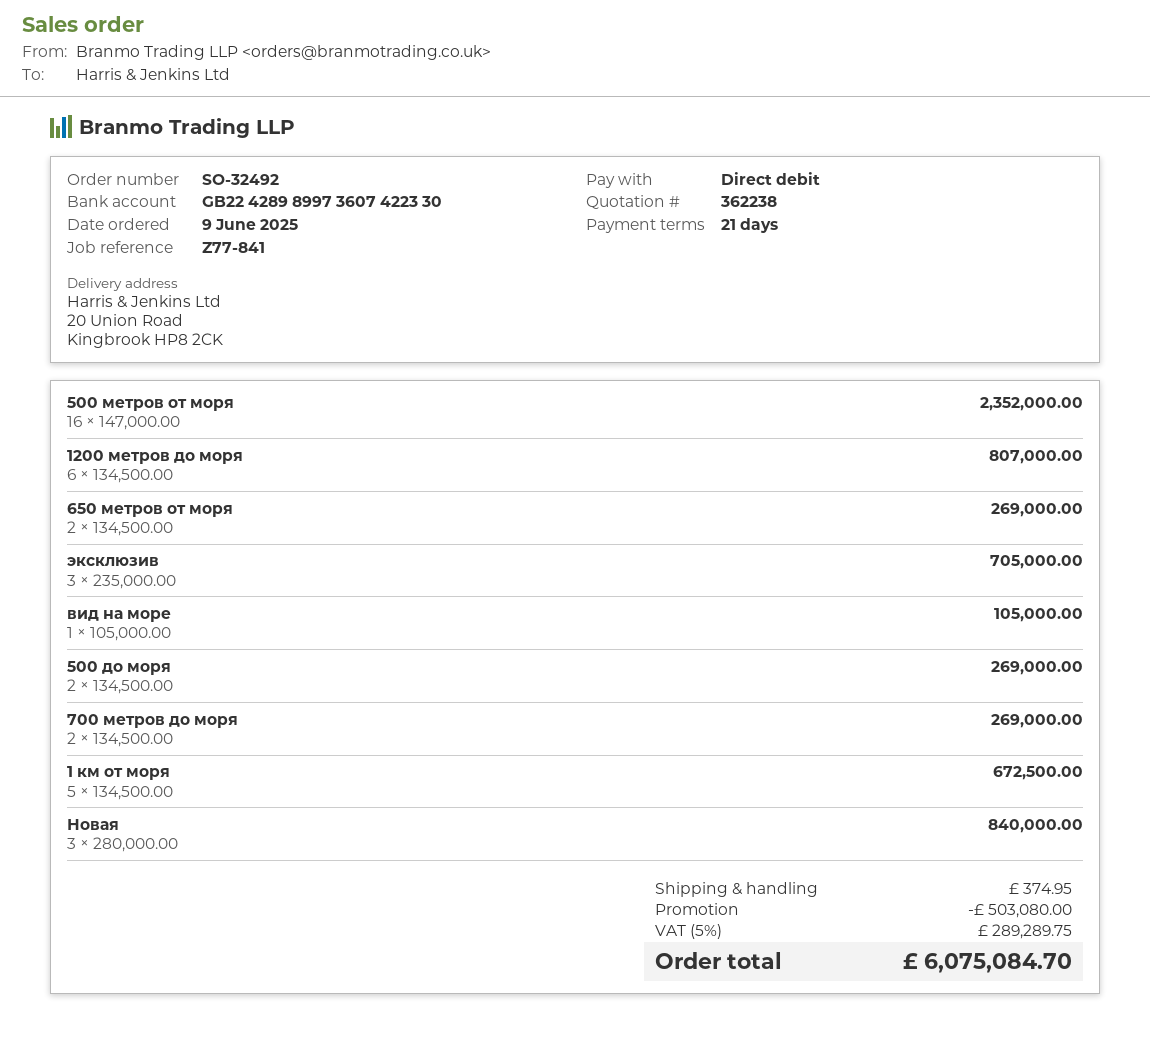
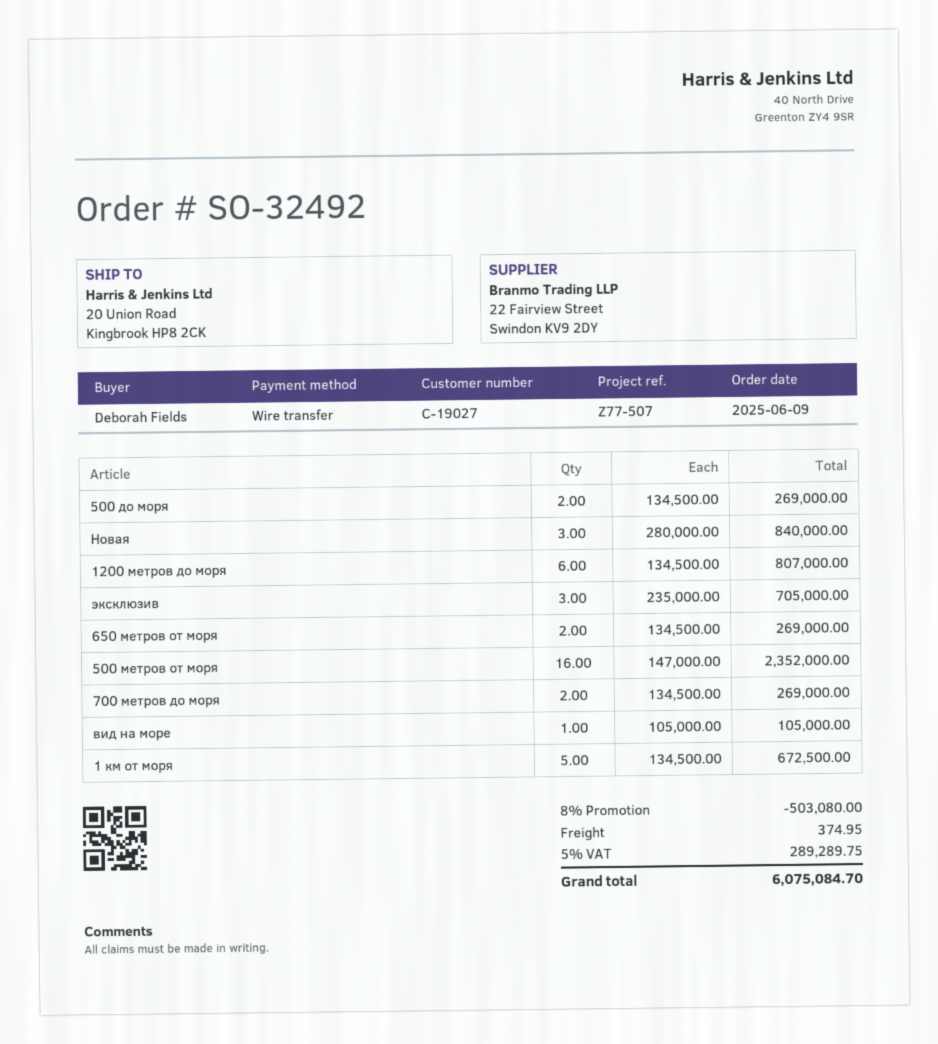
reference: Z77-841 -> Z77-507
payment method: direct debit -> bank transfer

